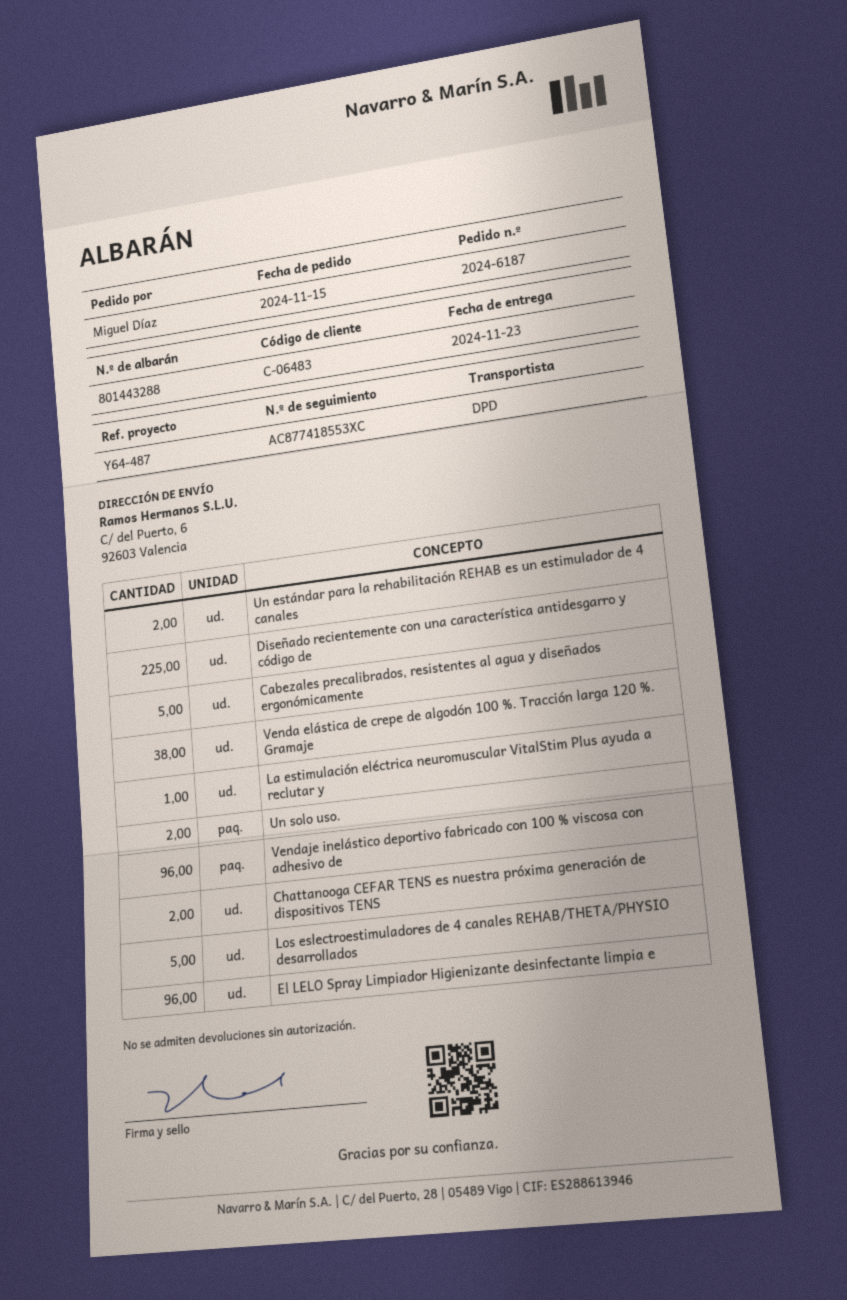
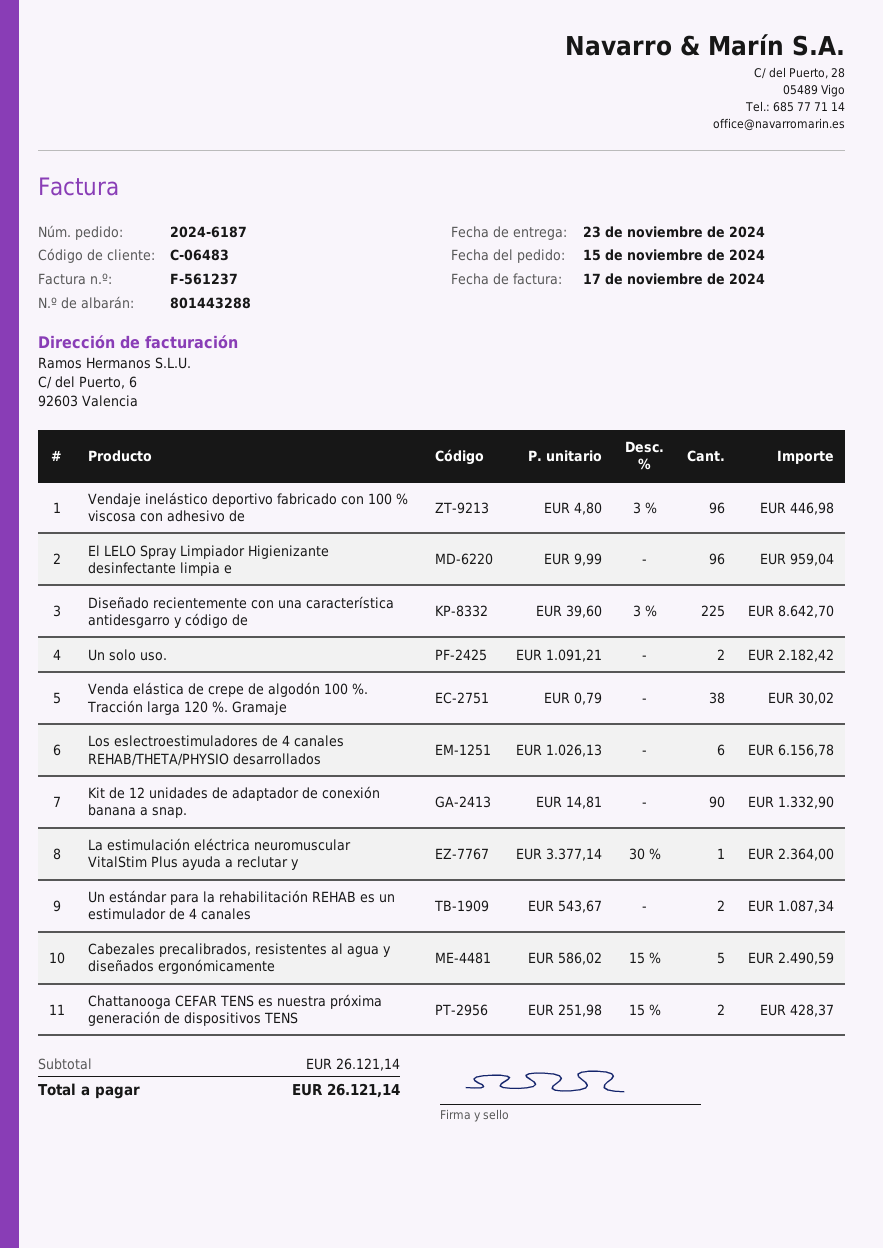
Los eslectroestimuladores de 4 canales REHAB/THETA/PHYSIO desarrollados: 5 -> 6
Kit de 12 unidades de adaptador de conexión banana a snap.: none -> 90

